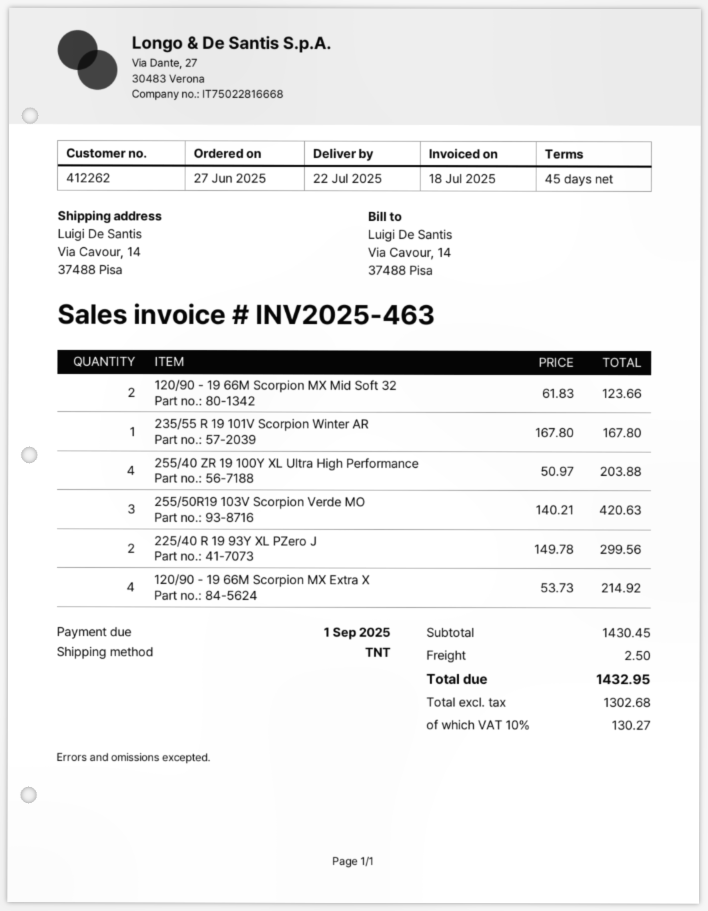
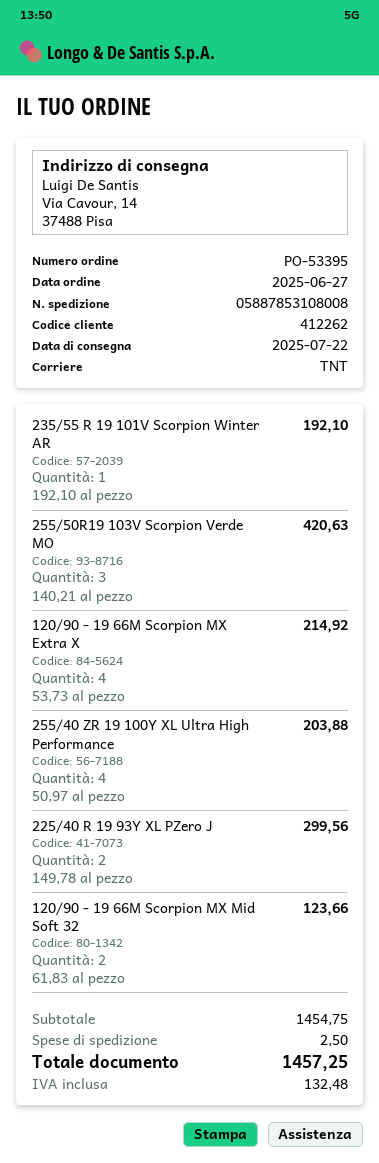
235/55 R 19 101V Scorpion Winter AR: 1 x 167.80 = 167.80 -> 1 x 192.10 = 192.10
subtotal: 1430.45 -> 1454.75
tax: 130.27 -> 132.48
total: 1432.95 -> 1457.25

